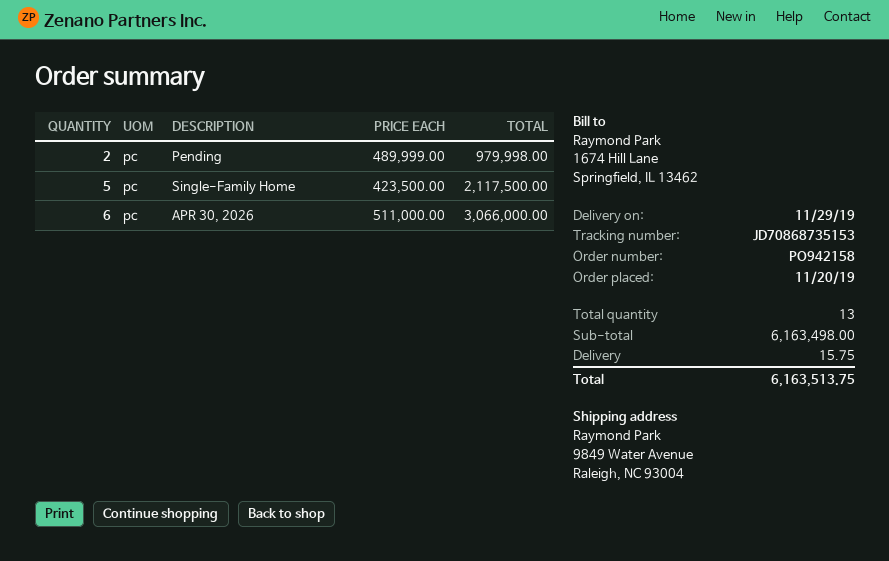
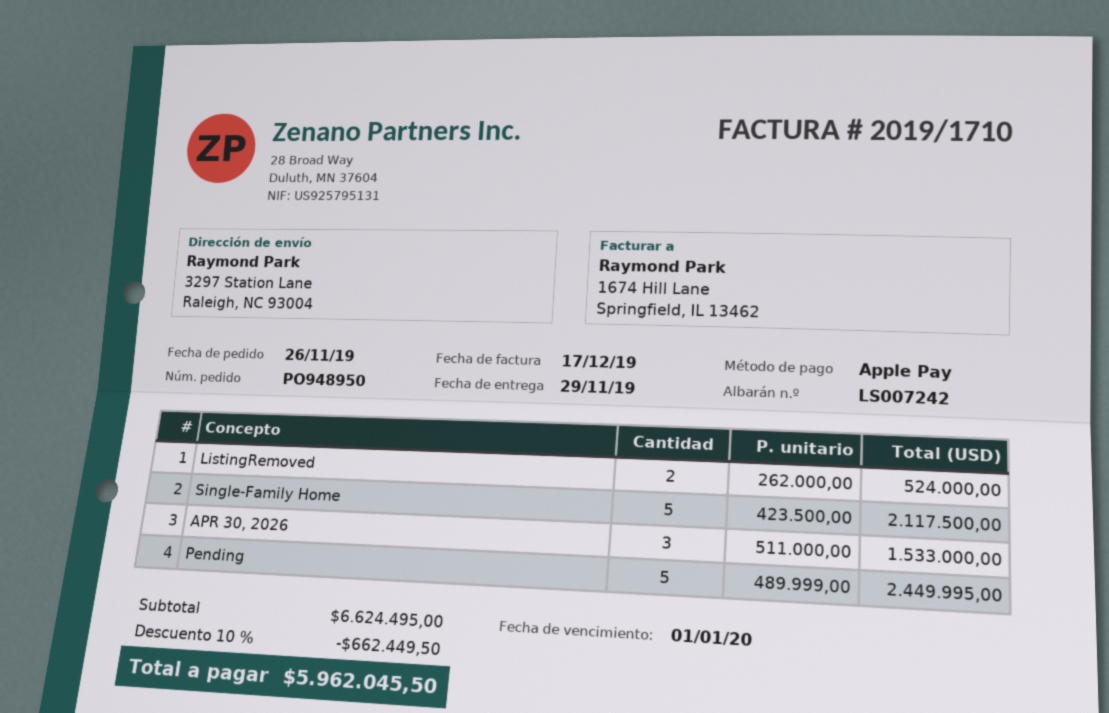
order number: PO942158 -> PO948950
order date: 2019-11-20 -> 2019-11-26
ship to: 9849 Water Avenue, Raleigh, NC 93004 -> 3297 Station Lane, Raleigh, NC 93004
Pending: 2 x 489999.00 = 979998.00 -> 5 x 489999.00 = 2449995.00
APR 30, 2026: 6 x 511000.00 = 3066000.00 -> 3 x 511000.00 = 1533000.00
ListingRemoved: none -> 2 x 262000.00 = 524000.00
subtotal: 6163498.00 -> 6624495.00
discount: none -> 10% = 662449.50
shipping: 15.75 -> none
total: 6163513.75 -> 5962045.50

